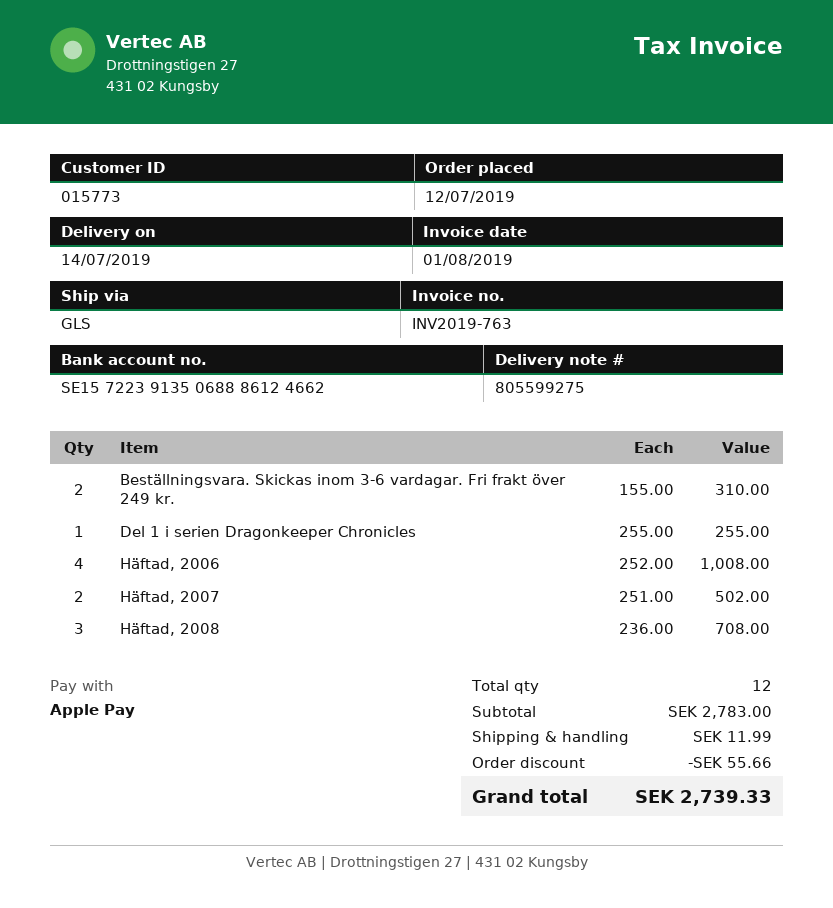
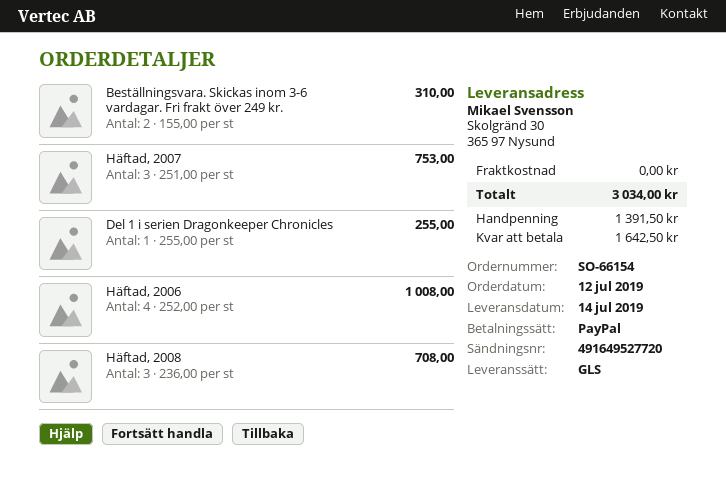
payment method: Apple Pay -> PayPal
Häftad, 2007: 2 x 251.00 = 502.00 -> 3 x 251.00 = 753.00
discount: 55.66 -> none
shipping: 11.99 -> 0.00
total: 2739.33 -> 3034.00

